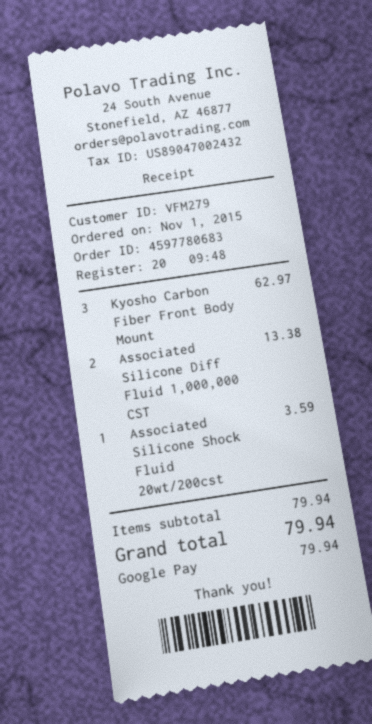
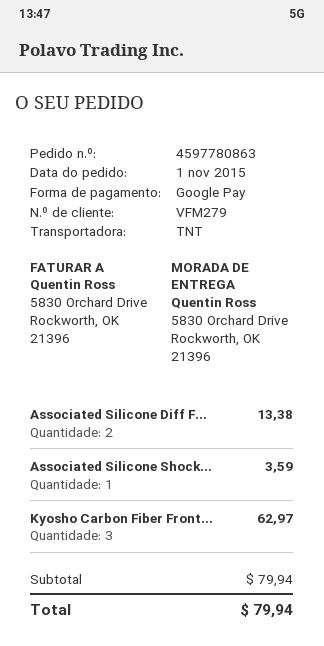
order number: 4597780683 -> 4597780863

